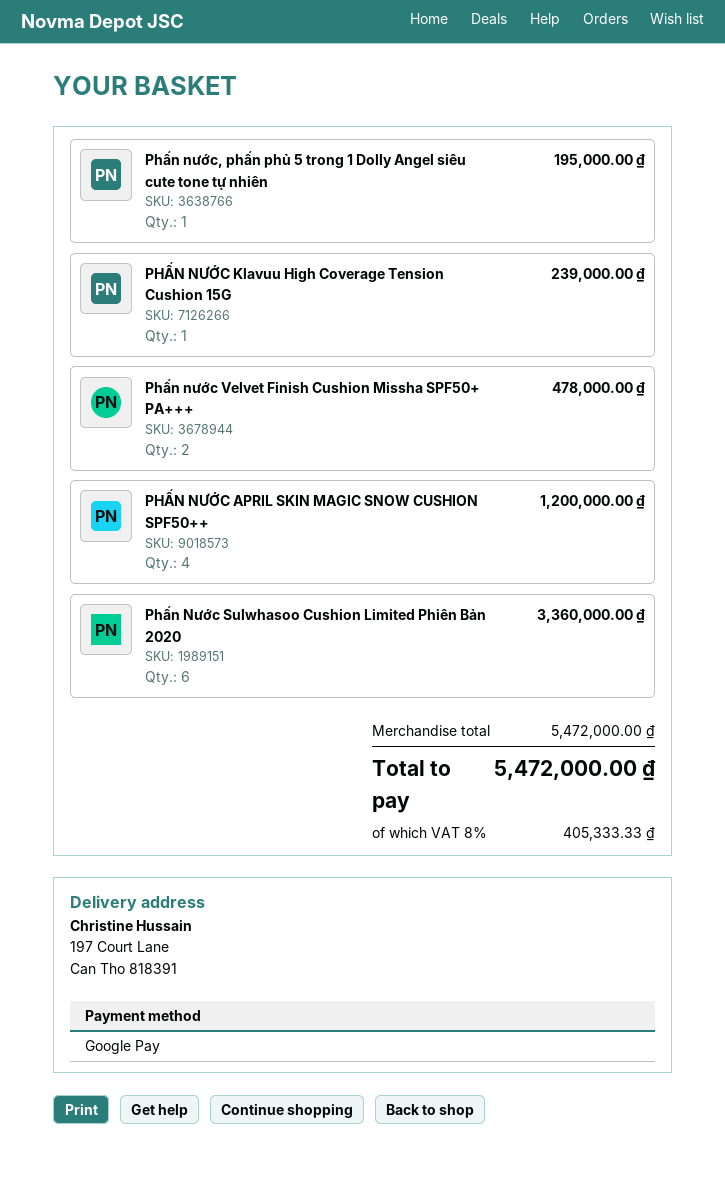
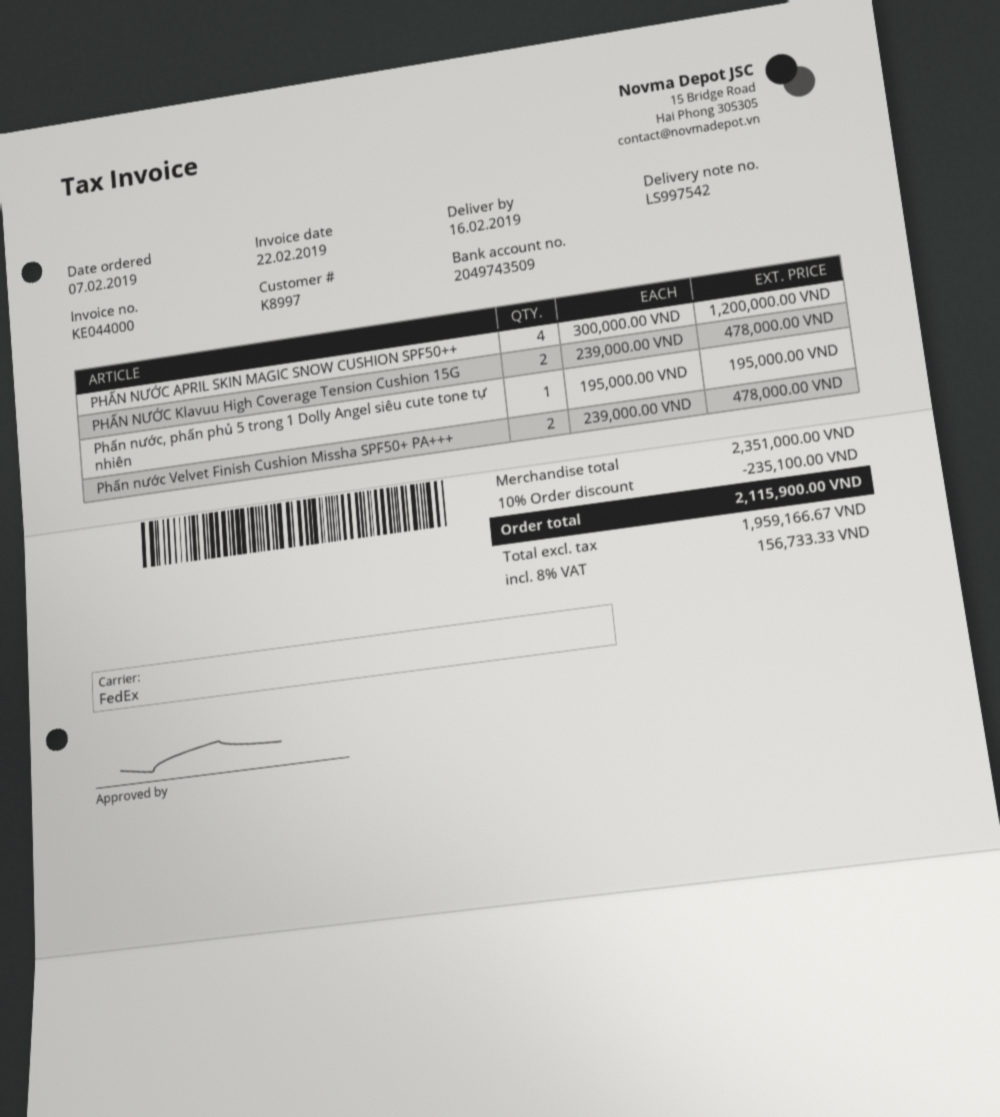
PHẤN NƯỚC Klavuu High Coverage Tension Cushion 15G: 1 for 239000.00 -> 2 for 478000.00
Phấn Nước Sulwhasoo Cushion Limited Phiên Bản 2020: 6 for 3360000.00 -> none
subtotal: 5472000.00 -> 2351000.00
discount: none -> 10% = 235100.00
tax: 8% = 405333.33 -> 8% = 156733.33
total: 5472000.00 -> 2115900.00

